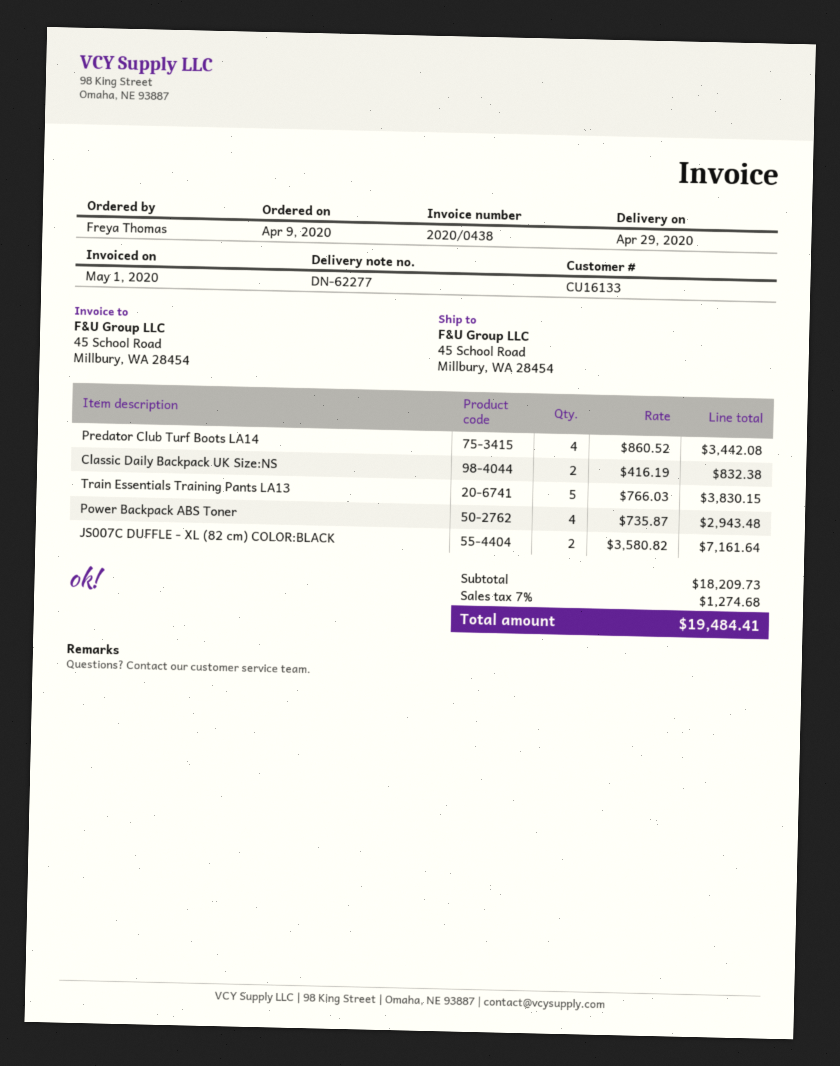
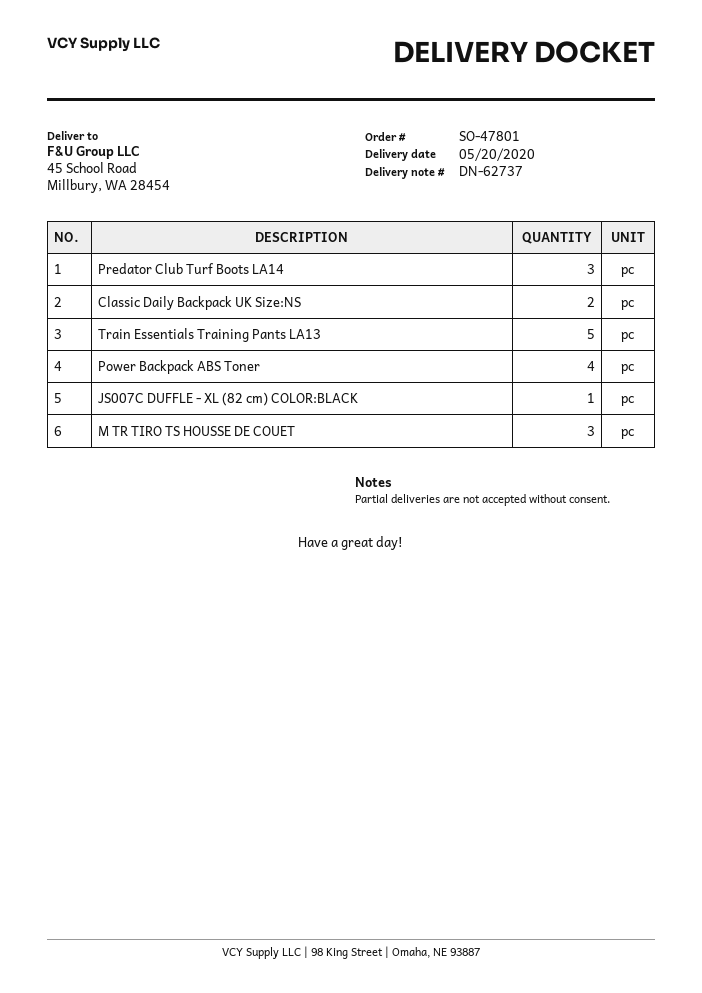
delivery note number: DN-62277 -> DN-62737
delivery date: 2020-04-29 -> 2020-05-20
Predator Club Turf Boots LA14: 4 -> 3
JS007C DUFFLE - XL (82 cm) COLOR:BLACK: 2 -> 1
M TR TIRO TS HOUSSE DE COUET: none -> 3

